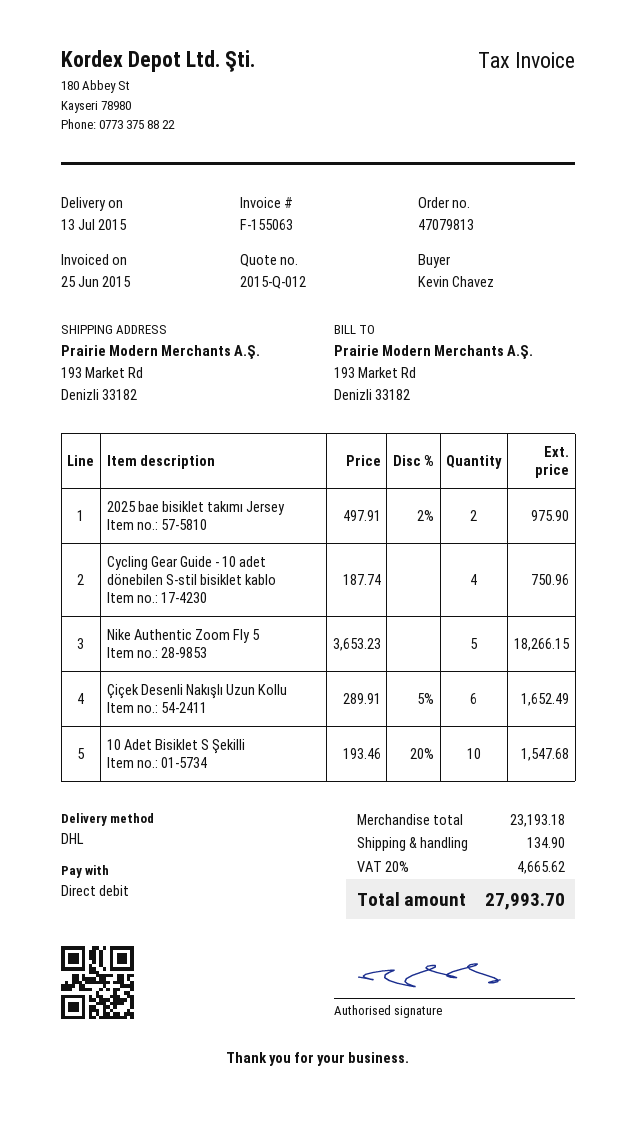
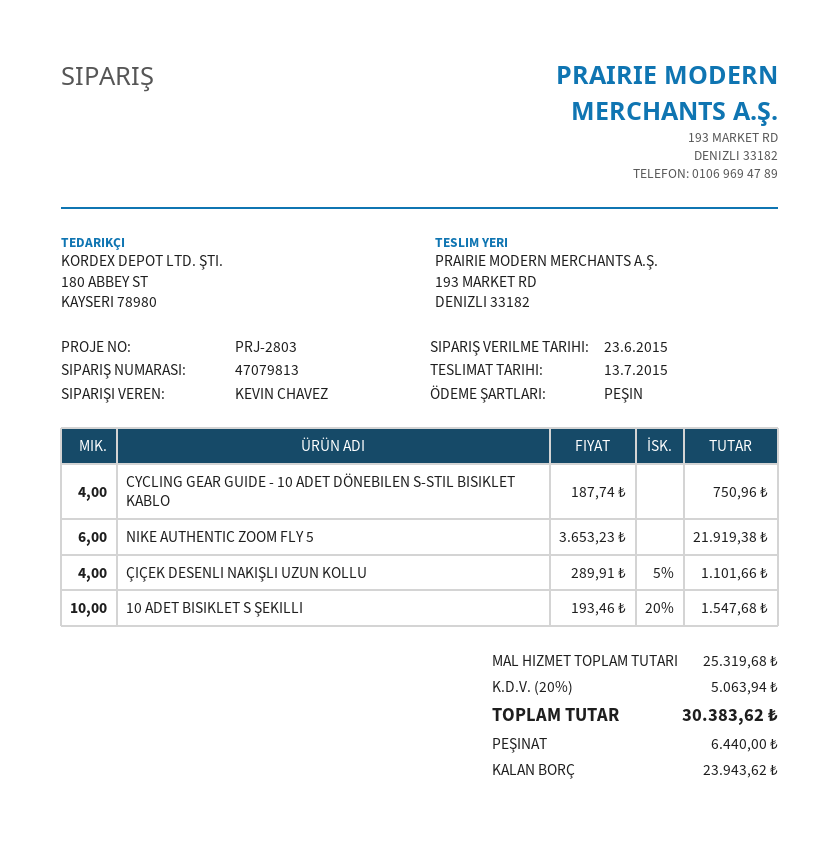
2025 bae bisiklet takımı Jersey: 2 x 497.91 - 2% = 975.90 -> none
Nike Authentic Zoom Fly 5: 5 x 3653.23 = 18266.15 -> 6 x 3653.23 = 21919.38
Çiçek Desenli Nakışlı Uzun Kollu: 6 x 289.91 - 5% = 1652.49 -> 4 x 289.91 - 5% = 1101.66
subtotal: 23193.18 -> 25319.68
shipping: 134.90 -> none
tax: 20% = 4665.62 -> 20% = 5063.94
total: 27993.70 -> 30383.62

